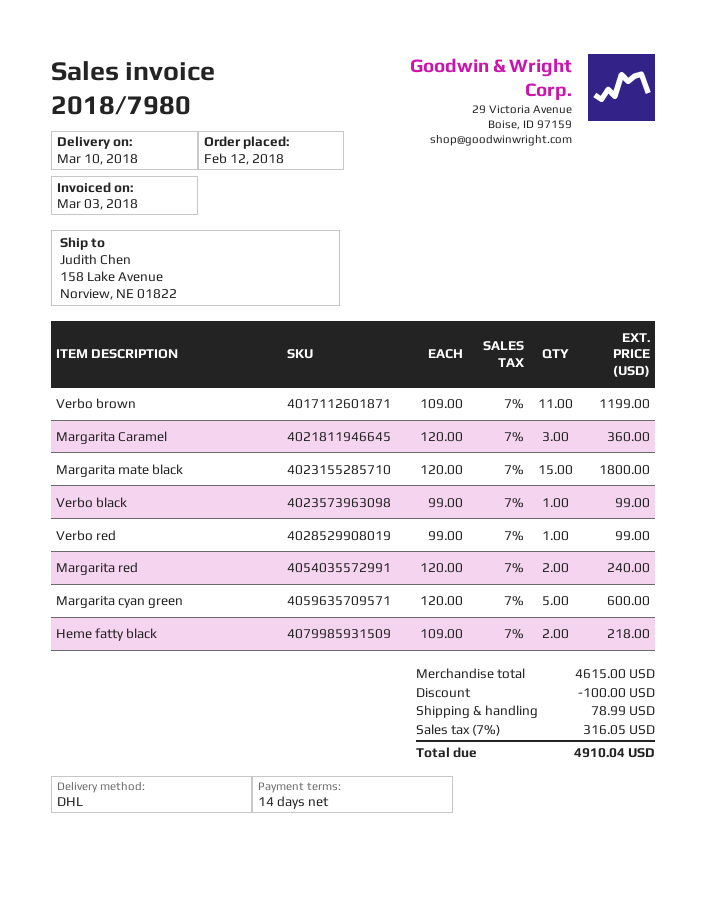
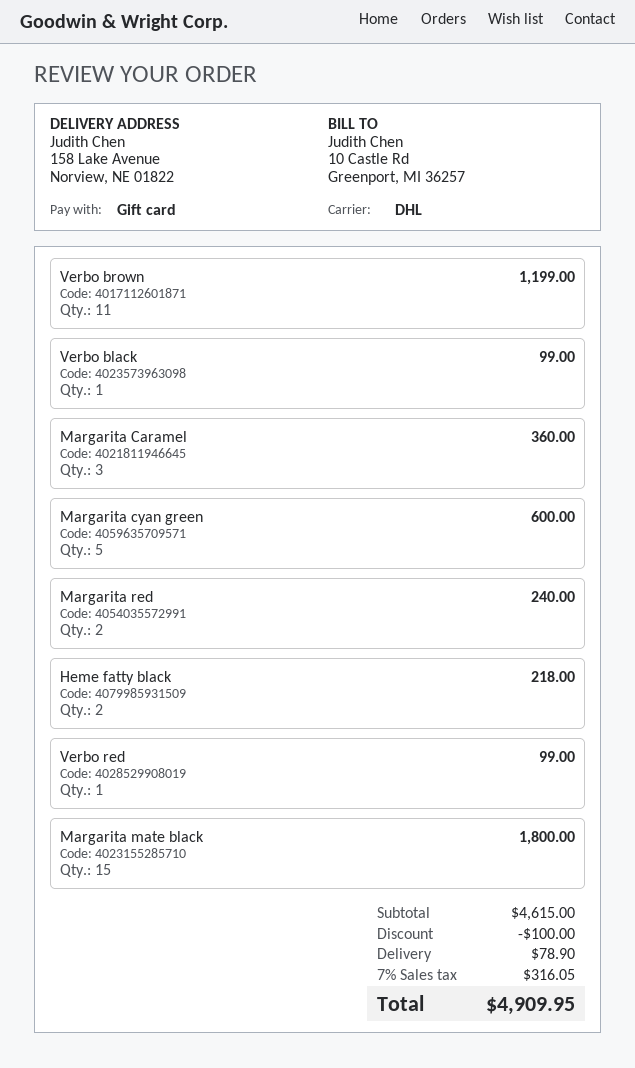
shipping: 78.99 -> 78.90
total: 4910.04 -> 4909.95

